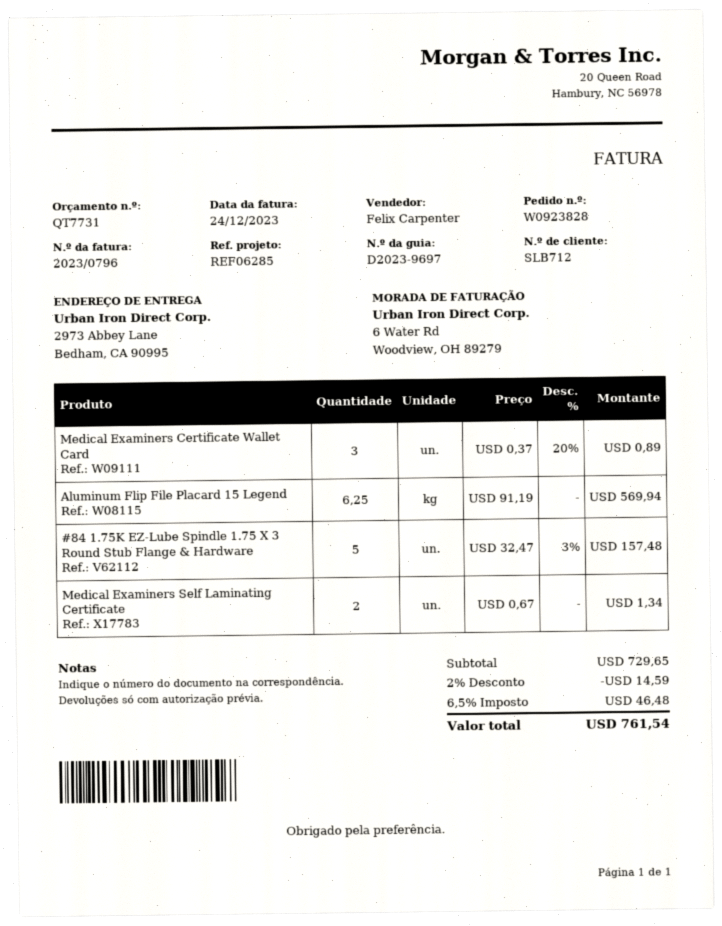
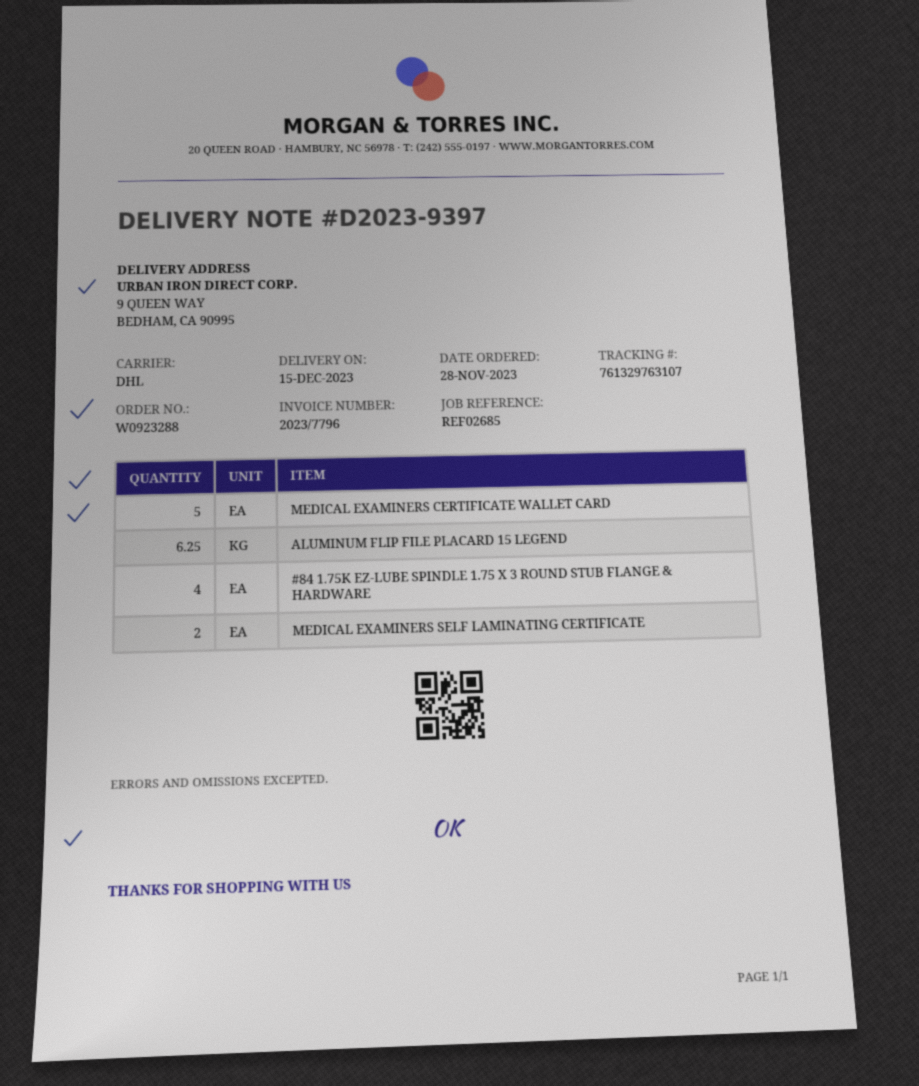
order number: W0923828 -> W0923288
delivery note number: D2023-9697 -> D2023-9397
invoice number: 2023/0796 -> 2023/7796
reference: REF06285 -> REF02685
ship to: 2973 Abbey Lane, Bedham, CA 90995 -> 9 QUEEN WAY, BEDHAM, CA 90995
Medical Examiners Certificate Wallet Card: 3 -> 5
#84 1.75K EZ-Lube Spindle 1.75 X 3 Round Stub Flange & Hardware: 5 -> 4

